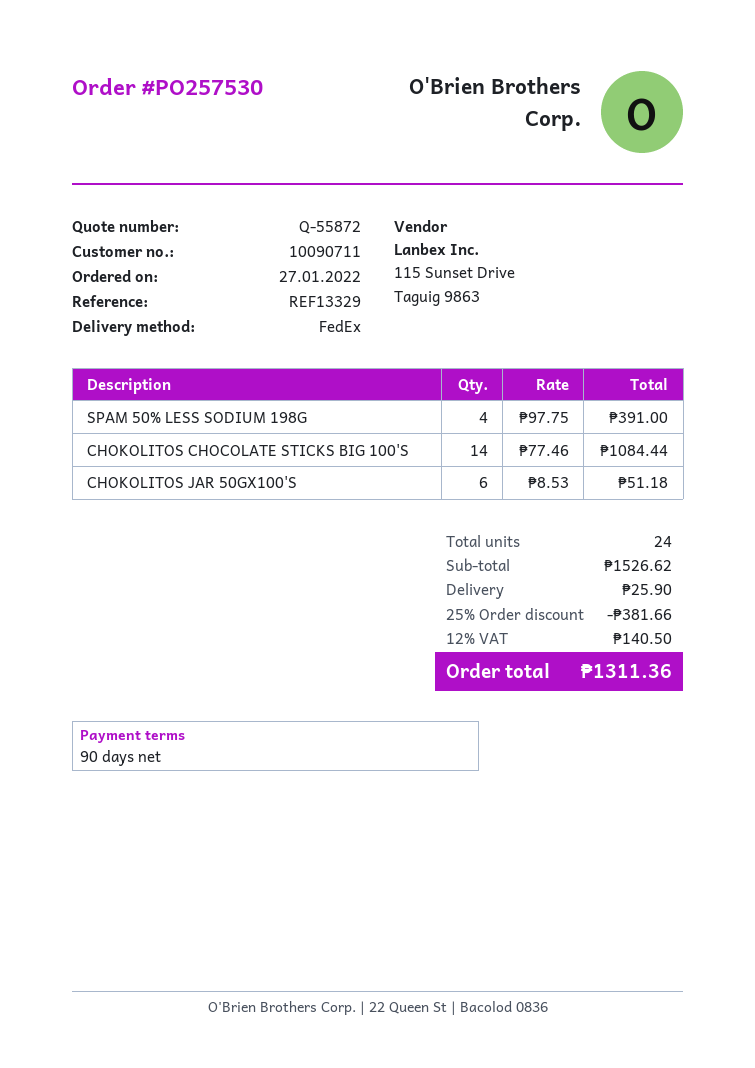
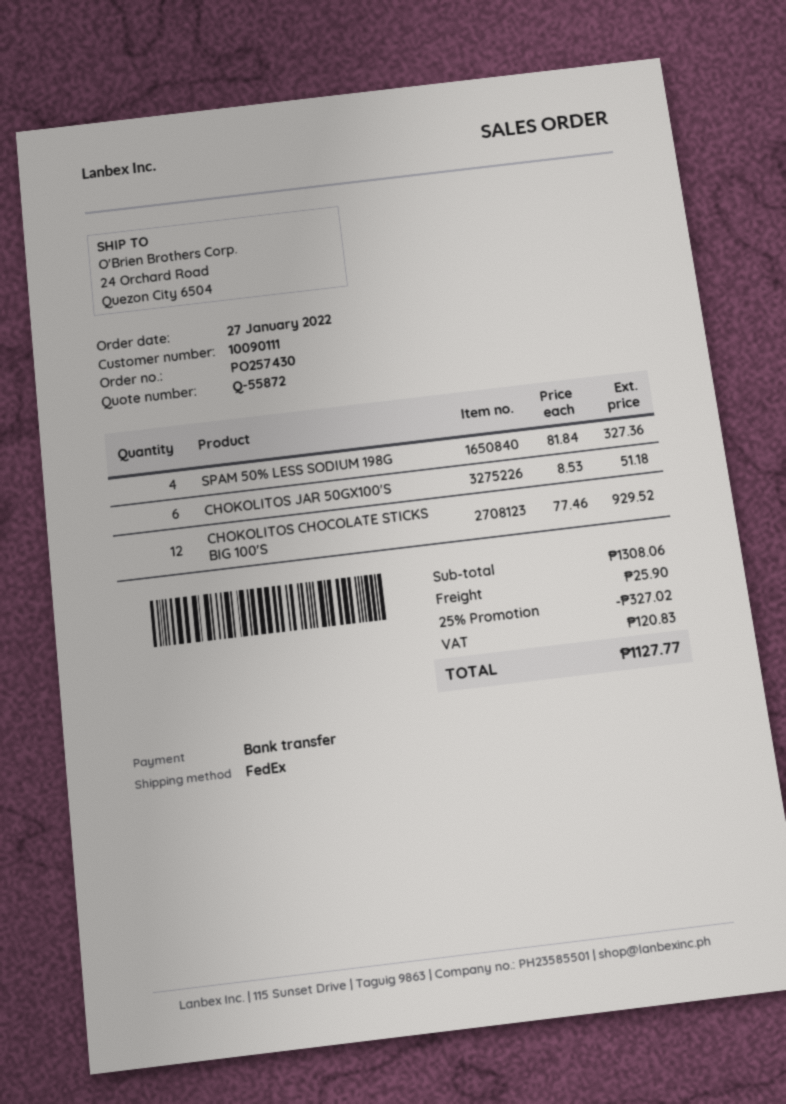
order number: PO257530 -> PO257430
customer number: 10090711 -> 10090111
SPAM 50% LESS SODIUM 198G: 4 x 97.75 = 391.00 -> 4 x 81.84 = 327.36
CHOKOLITOS CHOCOLATE STICKS BIG 100'S: 14 x 77.46 = 1084.44 -> 12 x 77.46 = 929.52
subtotal: 1526.62 -> 1308.06
discount: 25% = 381.66 -> 25% = 327.02
tax: 140.50 -> 120.83
total: 1311.36 -> 1127.77

